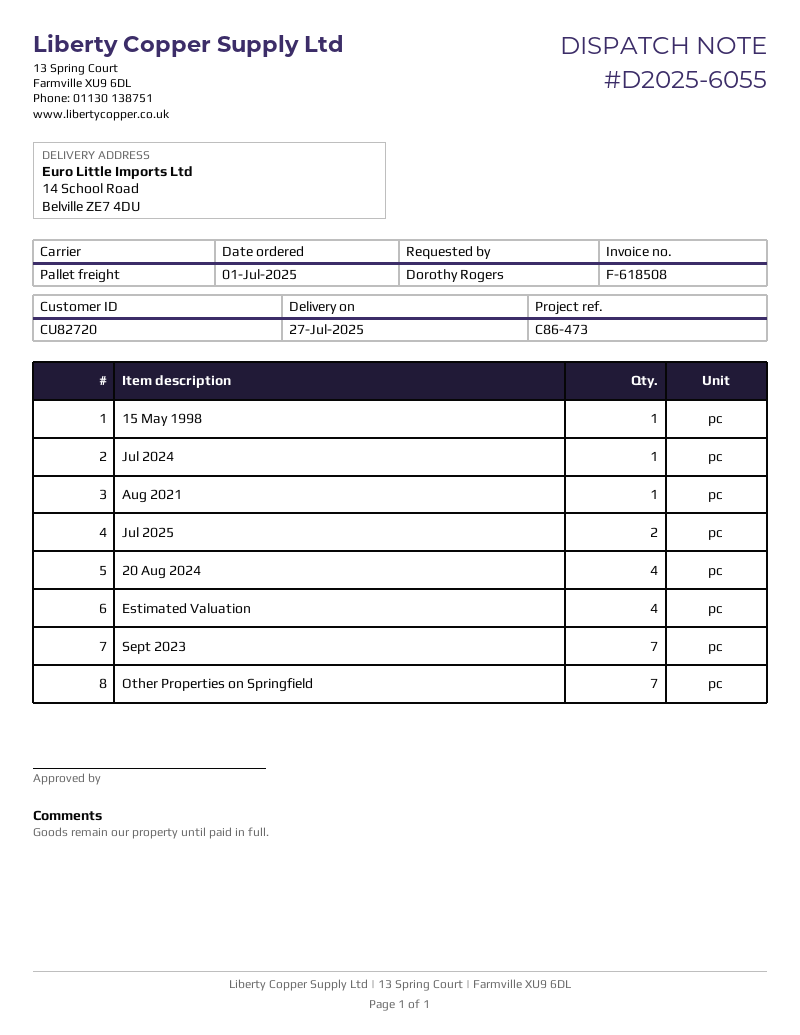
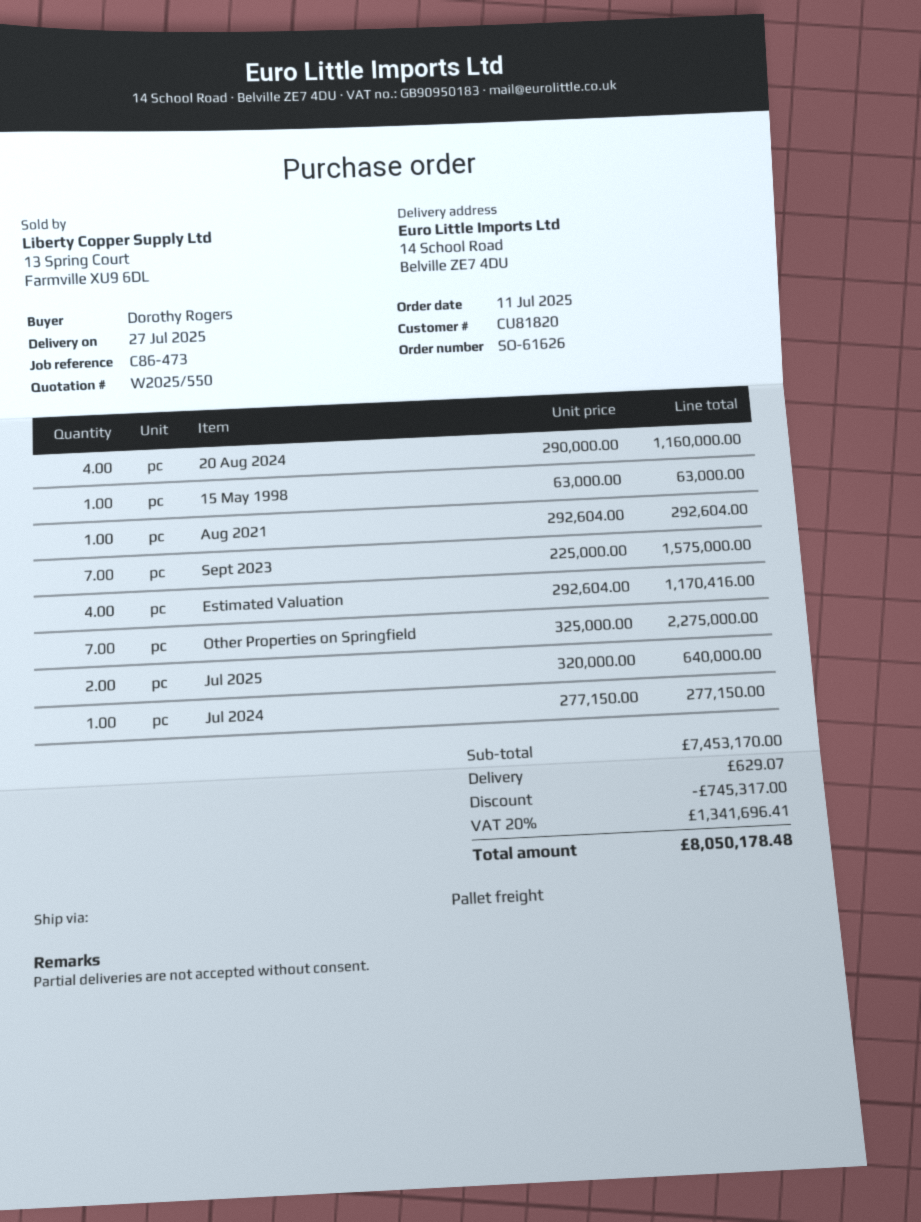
order date: 2025-07-01 -> 2025-07-11
customer number: CU82720 -> CU81820

